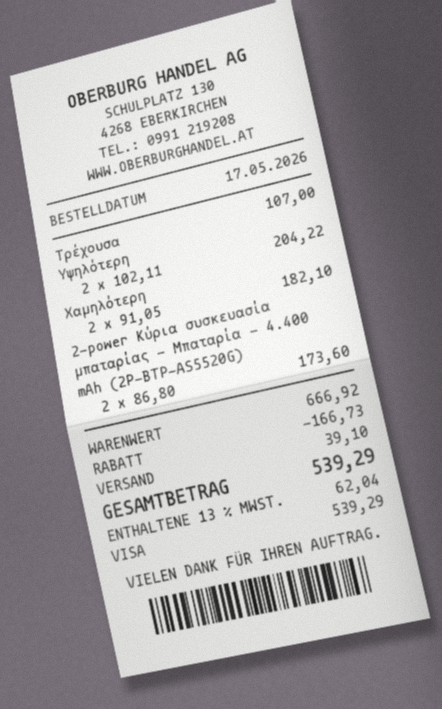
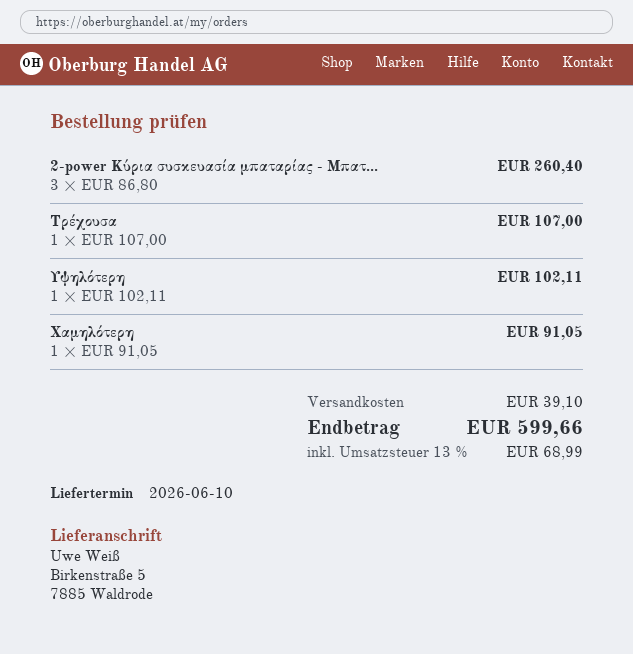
Υψηλότερη: 2 x 102.11 = 204.22 -> 1 x 102.11 = 102.11
Χαμηλότερη: 2 x 91.05 = 182.10 -> 1 x 91.05 = 91.05
2-power Κύρια συσκευασία μπαταρίας - Μπαταρία - 4.400 mAh (2P-BTP-AS5520G): 2 x 86.80 = 173.60 -> 3 x 86.80 = 260.40
discount: 166.73 -> none
tax: 13% = 62.04 -> 13% = 68.99
total: 539.29 -> 599.66

